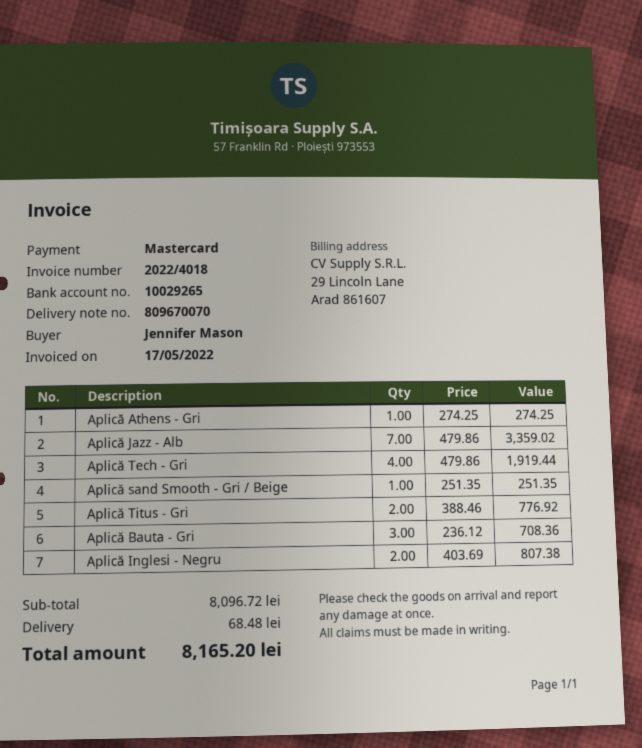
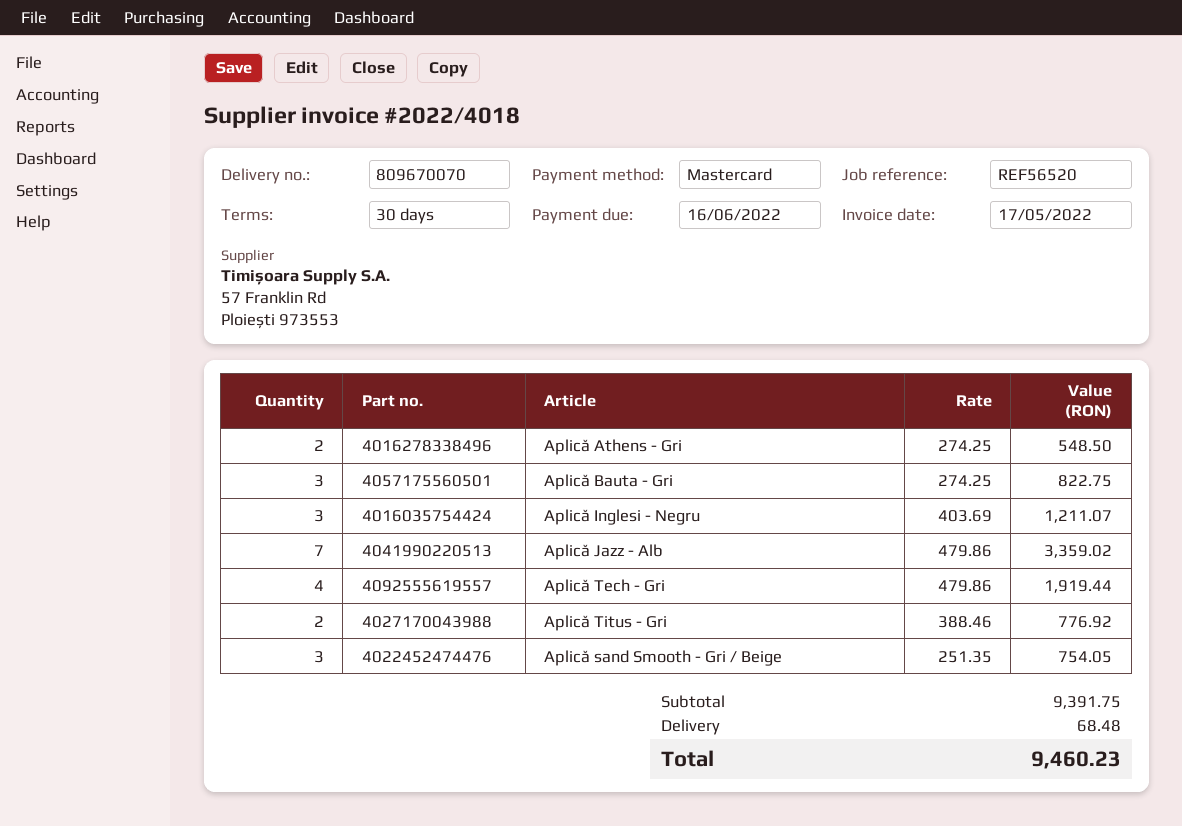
Aplică Athens - Gri: 1 x 274.25 = 274.25 -> 2 x 274.25 = 548.50
Aplică sand Smooth - Gri / Beige: 1 x 251.35 = 251.35 -> 3 x 251.35 = 754.05
Aplică Bauta - Gri: 3 x 236.12 = 708.36 -> 3 x 274.25 = 822.75
Aplică Inglesi - Negru: 2 x 403.69 = 807.38 -> 3 x 403.69 = 1211.07
subtotal: 8096.72 -> 9391.75
total: 8165.20 -> 9460.23

